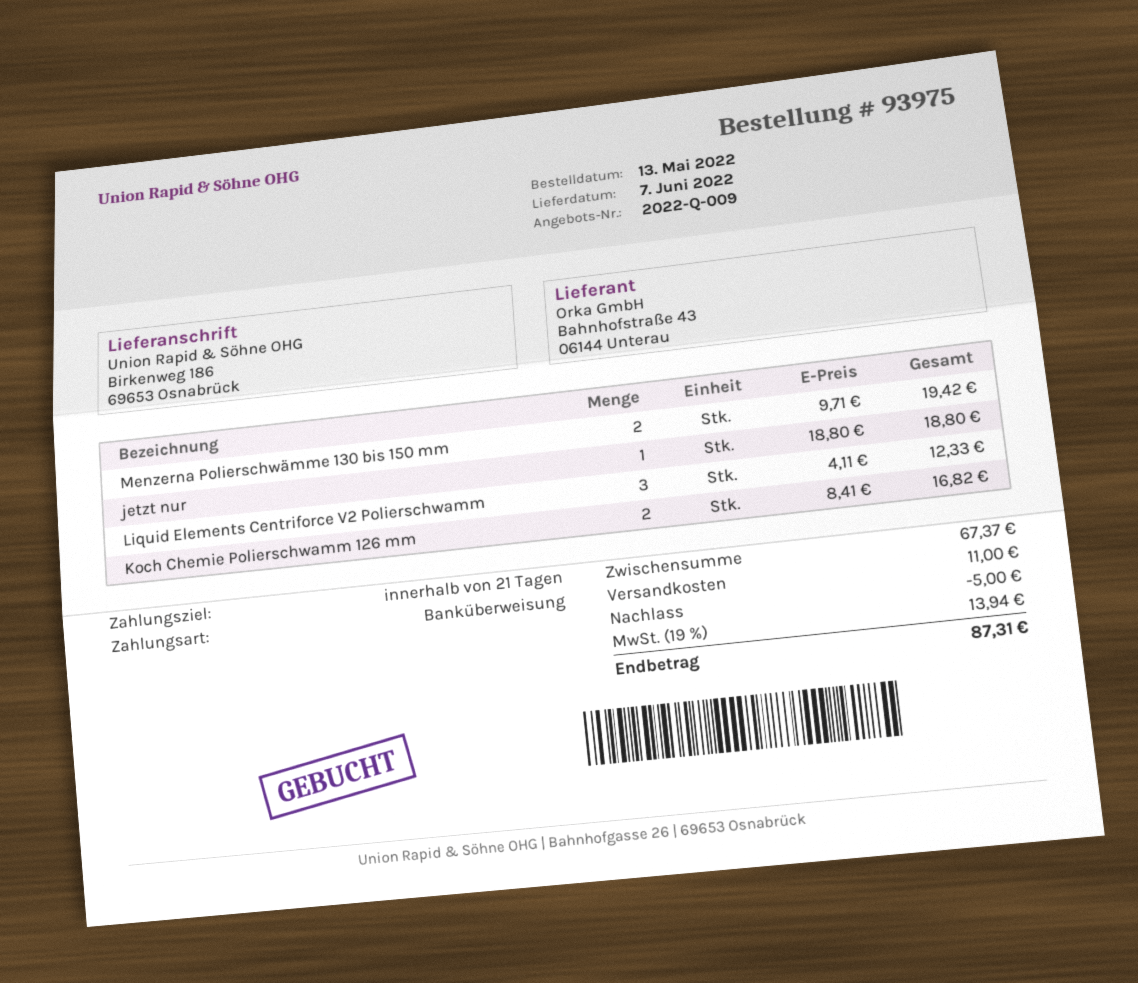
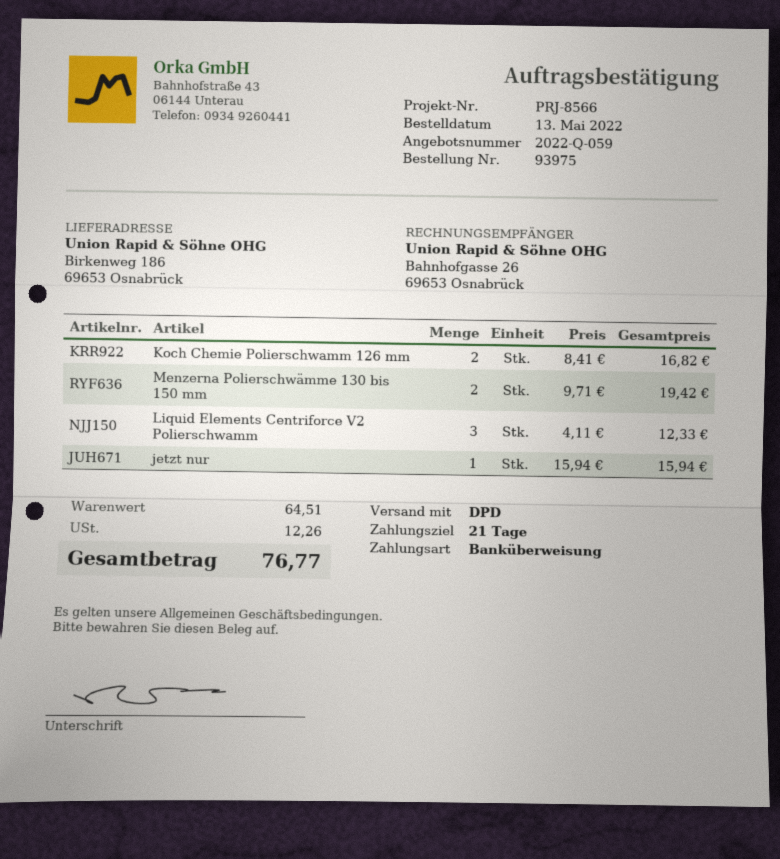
quote number: 2022-Q-009 -> 2022-Q-059
jetzt nur: 1 x 18.80 = 18.80 -> 1 x 15.94 = 15.94
subtotal: 67.37 -> 64.51
discount: 5.00 -> none
shipping: 11.00 -> none
tax: 13.94 -> 12.26
total: 87.31 -> 76.77

